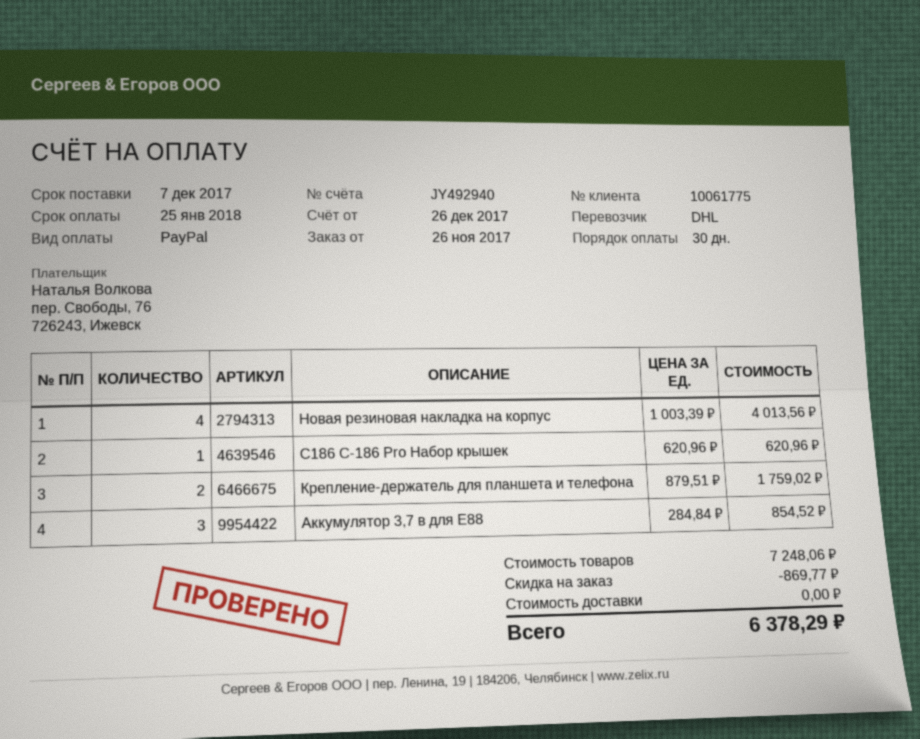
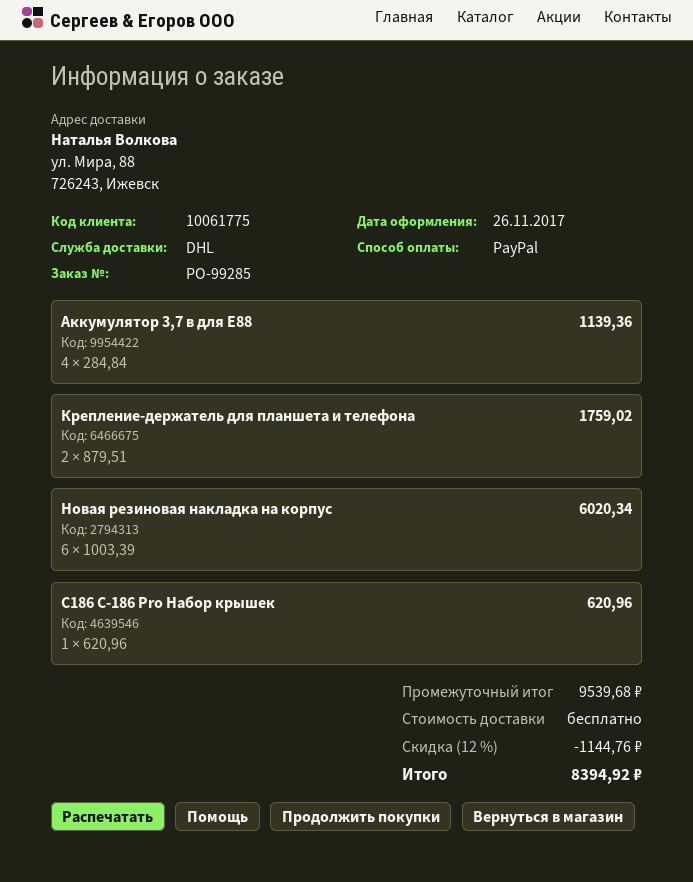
Новая резиновая накладка на корпус: 4 x 1003.39 = 4013.56 -> 6 x 1003.39 = 6020.34
Аккумулятор 3,7 в для E88: 3 x 284.84 = 854.52 -> 4 x 284.84 = 1139.36
subtotal: 7248.06 -> 9539.68
discount: 869.77 -> 1144.76
total: 6378.29 -> 8394.92

